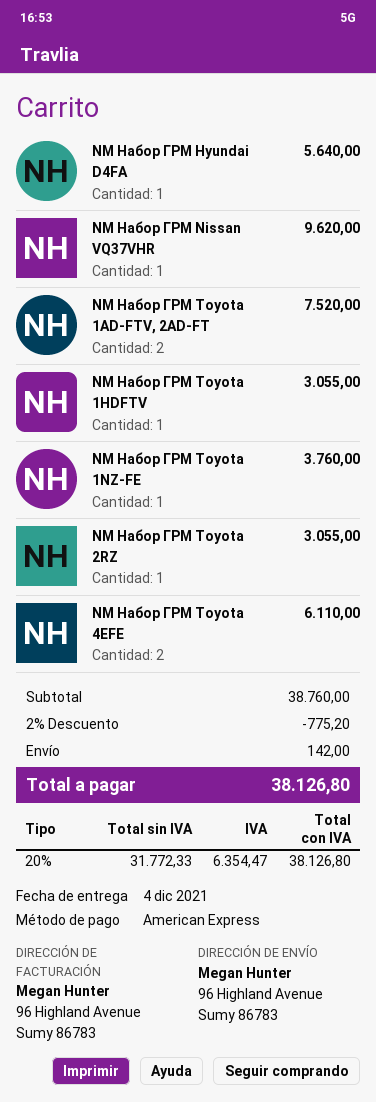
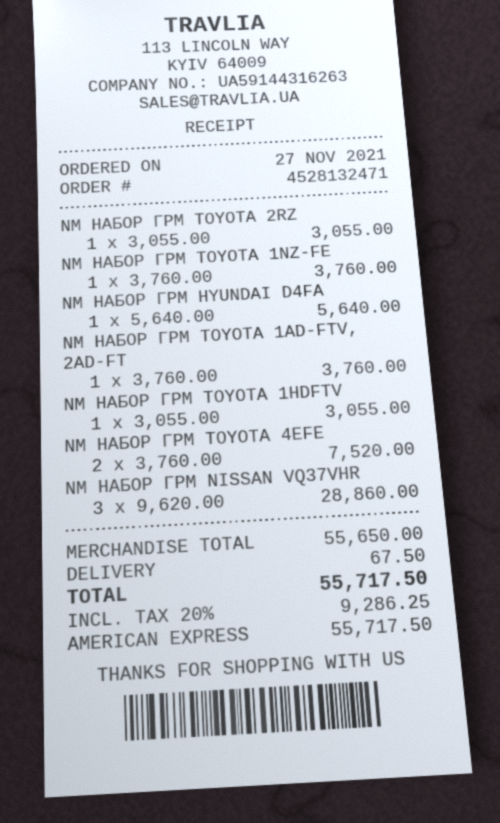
NM Набор ГРМ Nissan VQ37VHR: 1 for 9620.00 -> 3 for 28860.00
NM Набор ГРМ Toyota 1AD-FTV, 2AD-FT: 2 for 7520.00 -> 1 for 3760.00
NM Набор ГРМ Toyota 4EFE: 2 for 6110.00 -> 2 for 7520.00
subtotal: 38760.00 -> 55650.00
discount: 2% = 775.20 -> none
shipping: 142.00 -> 67.50
tax: 20% = 6354.47 -> 20% = 9286.25
total: 38126.80 -> 55717.50

